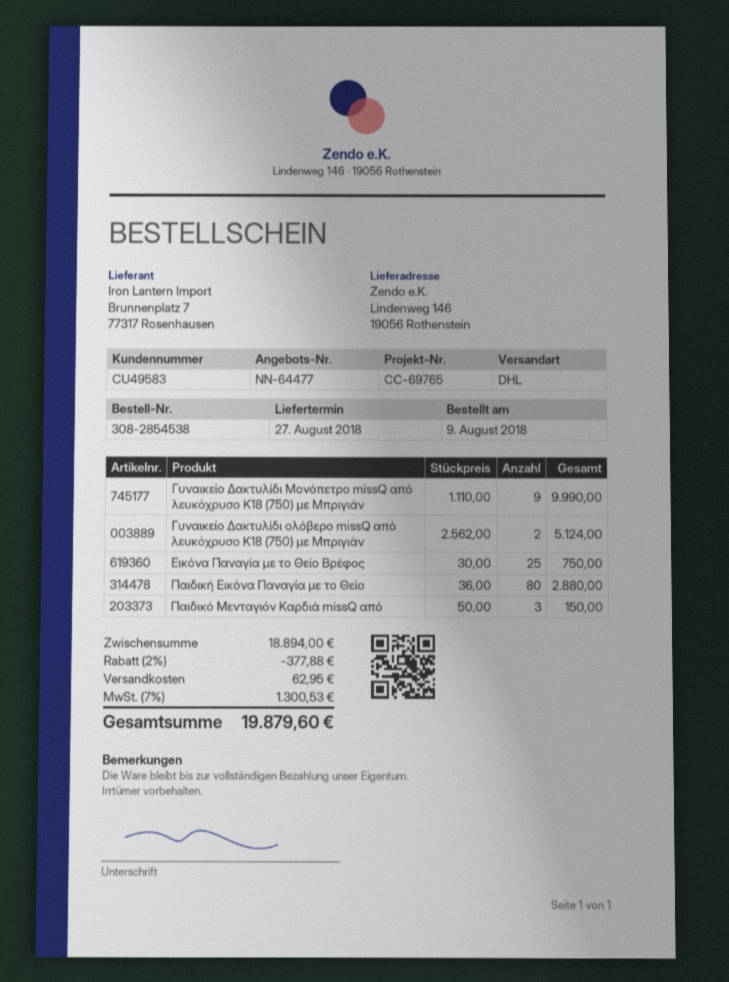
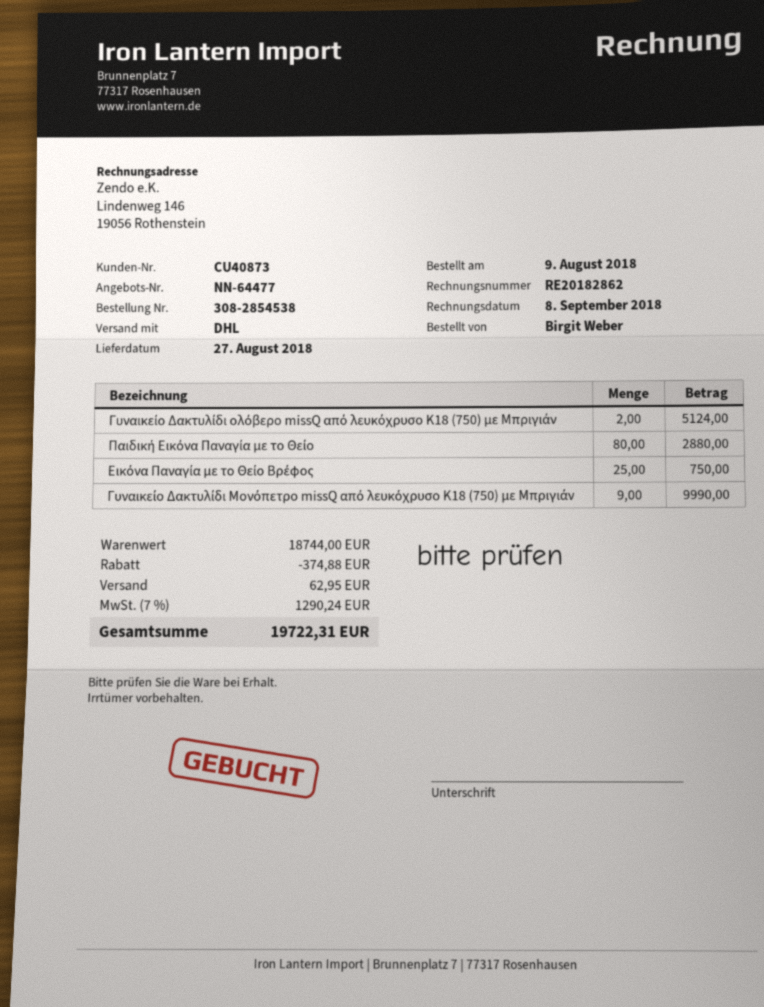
customer number: CU49583 -> CU40873
Παιδικό Μενταγιόν Καρδιά missQ από: 3 for 150.00 -> none
subtotal: 18894.00 -> 18744.00
discount: 377.88 -> 374.88
tax: 7% = 1300.53 -> 7% = 1290.24
total: 19879.60 -> 19722.31

